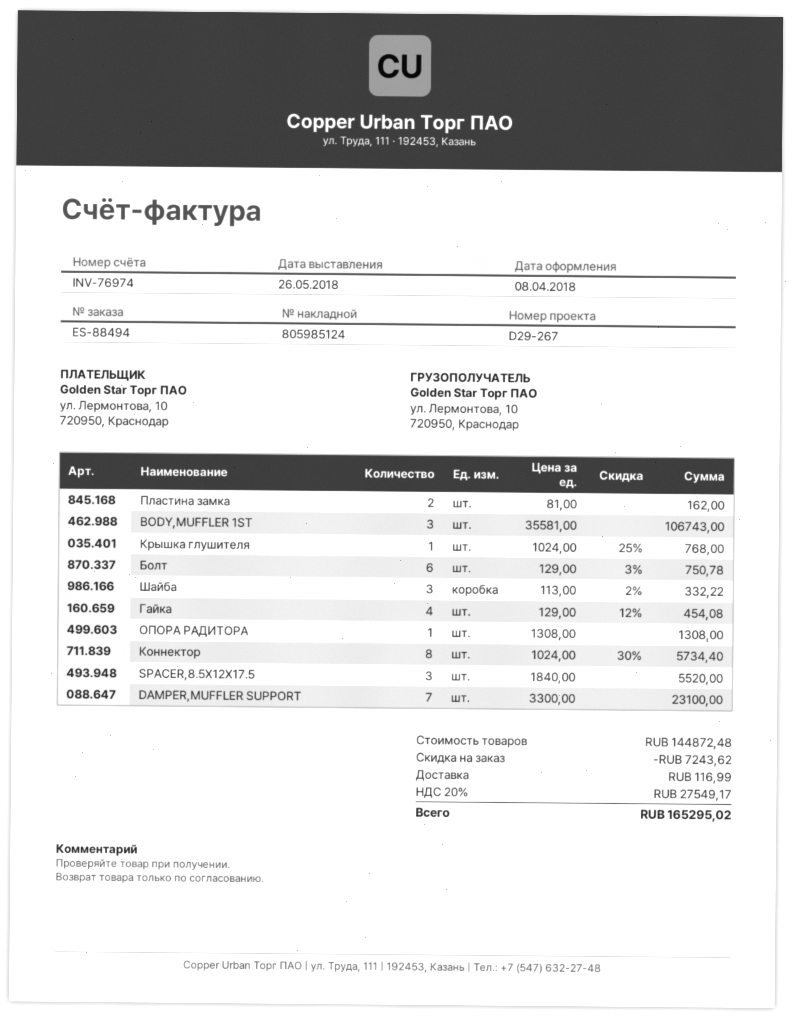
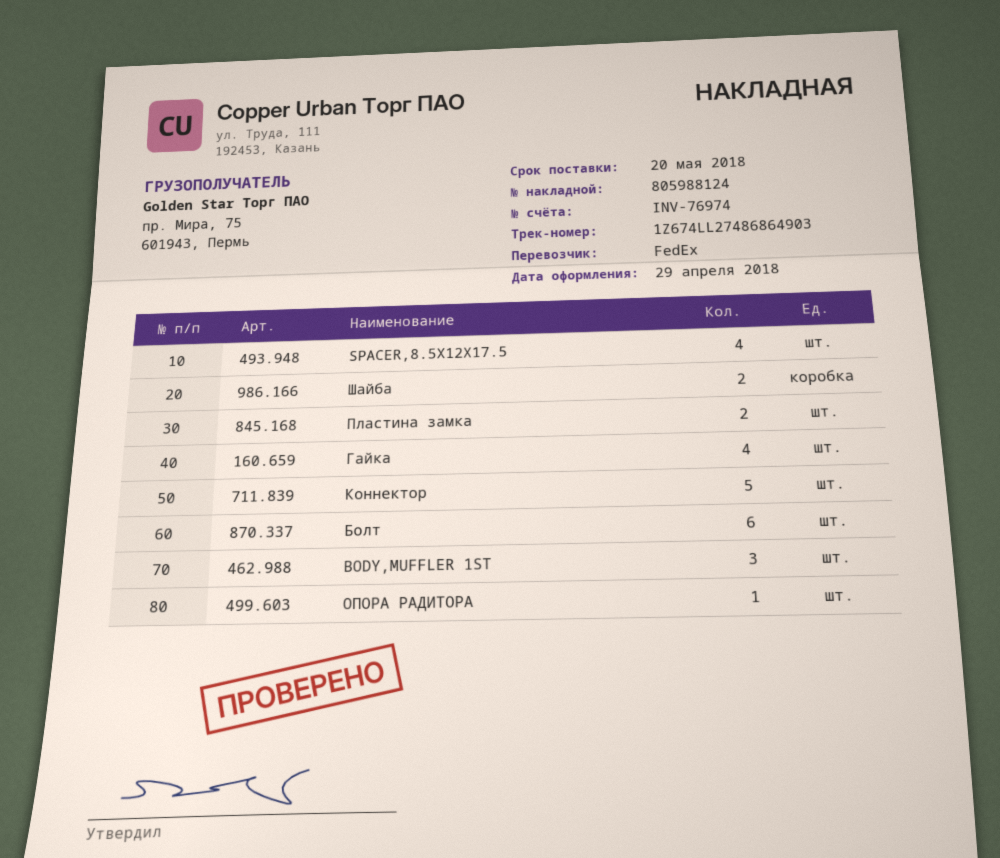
order date: 2018-04-08 -> 2018-04-29
delivery note number: 805985124 -> 805988124
ship to: ул. Лермонтова, 10, 720950, Краснодар -> пр. Мира, 75, 601943, Пермь
Крышка глушителя: 1 -> none
Шайба: 3 -> 2
Коннектор: 8 -> 5
SPACER,8.5X12X17.5: 3 -> 4
DAMPER,MUFFLER SUPPORT: 7 -> none

